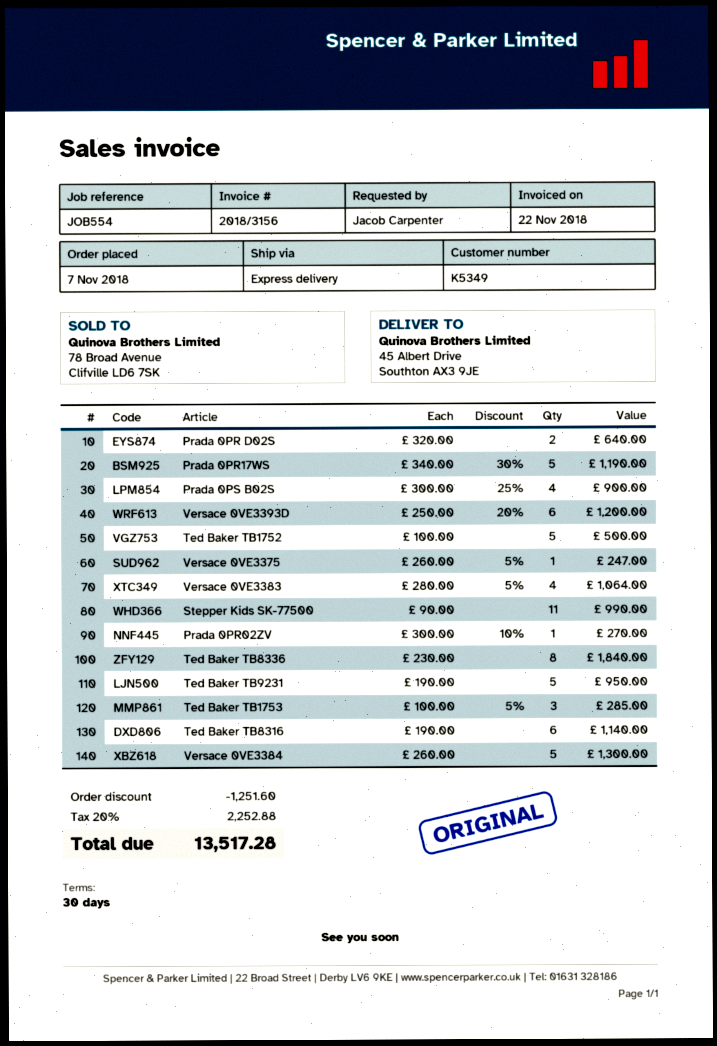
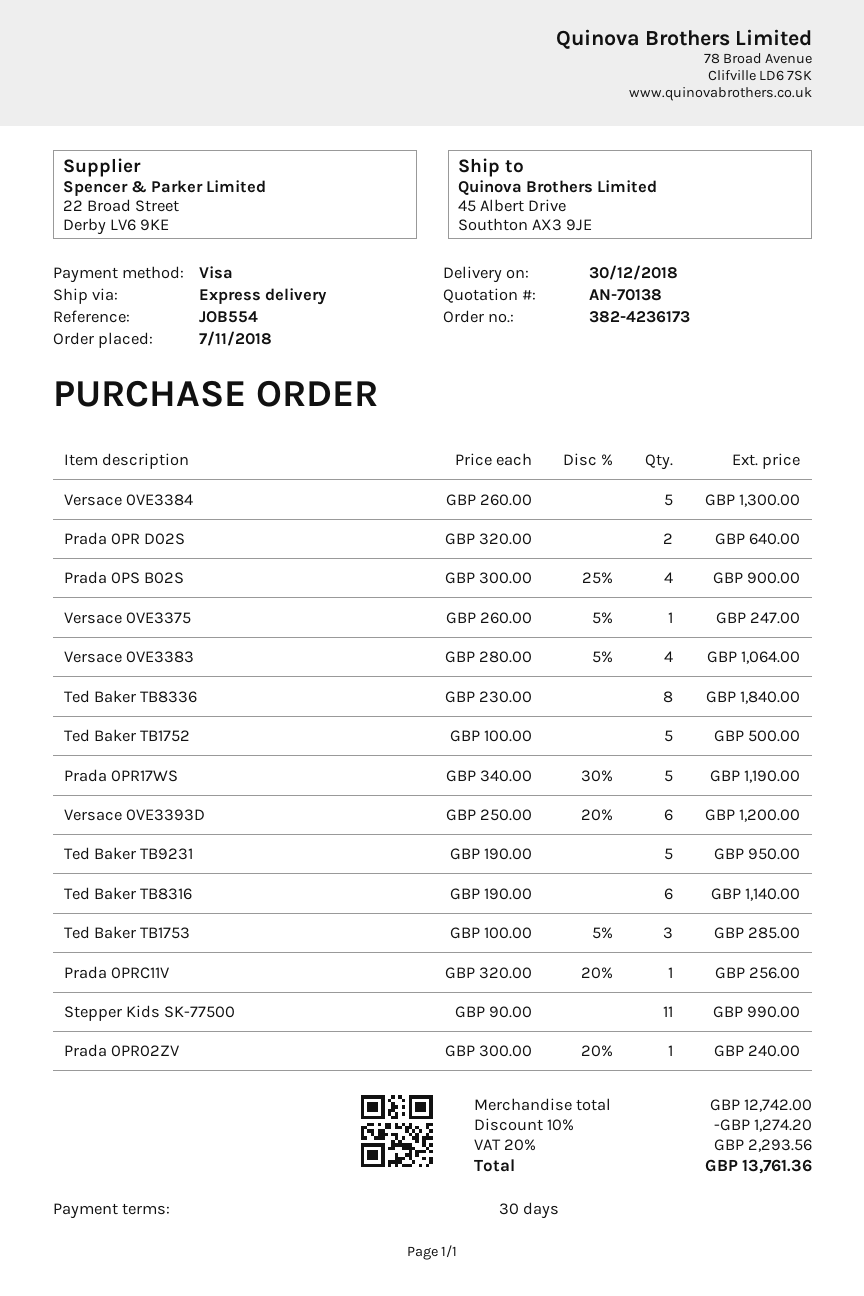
Prada 0PR02ZV: 1 x 300.00 - 10% = 270.00 -> 1 x 300.00 - 20% = 240.00
Prada 0PRC11V: none -> 1 x 320.00 - 20% = 256.00
discount: 1251.60 -> 1274.20
tax: 20% = 2252.88 -> 20% = 2293.56
total: 13517.28 -> 13761.36

